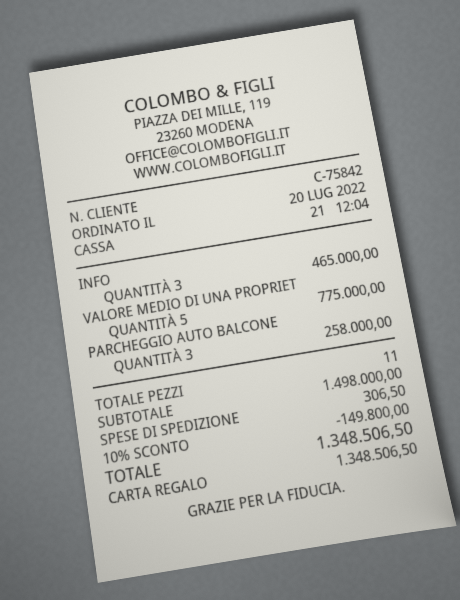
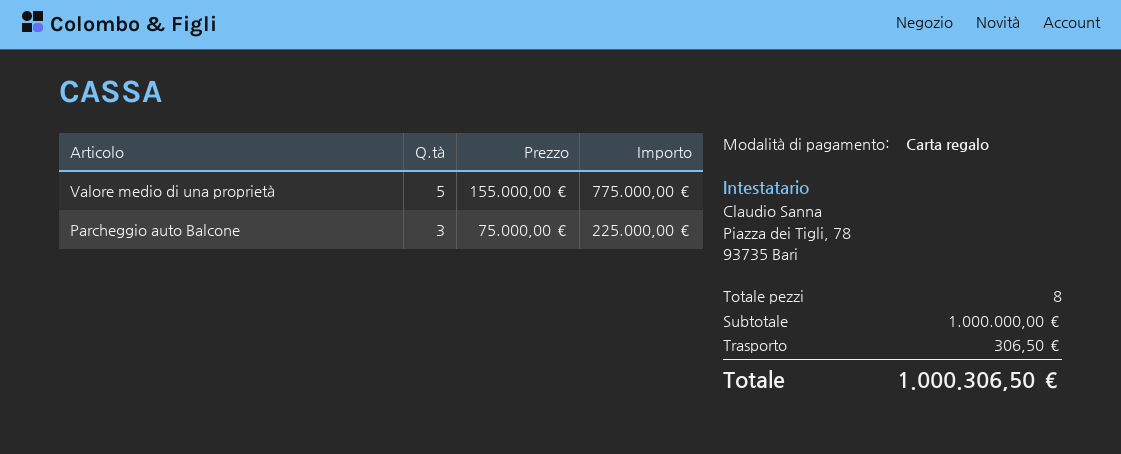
INFO: 3 for 465000.00 -> none
PARCHEGGIO AUTO BALCONE: 3 for 258000.00 -> 3 for 225000.00
total quantity: 11 -> 8
subtotal: 1498000.00 -> 1000000.00
discount: 10% = 149800.00 -> none
total: 1348506.50 -> 1000306.50

